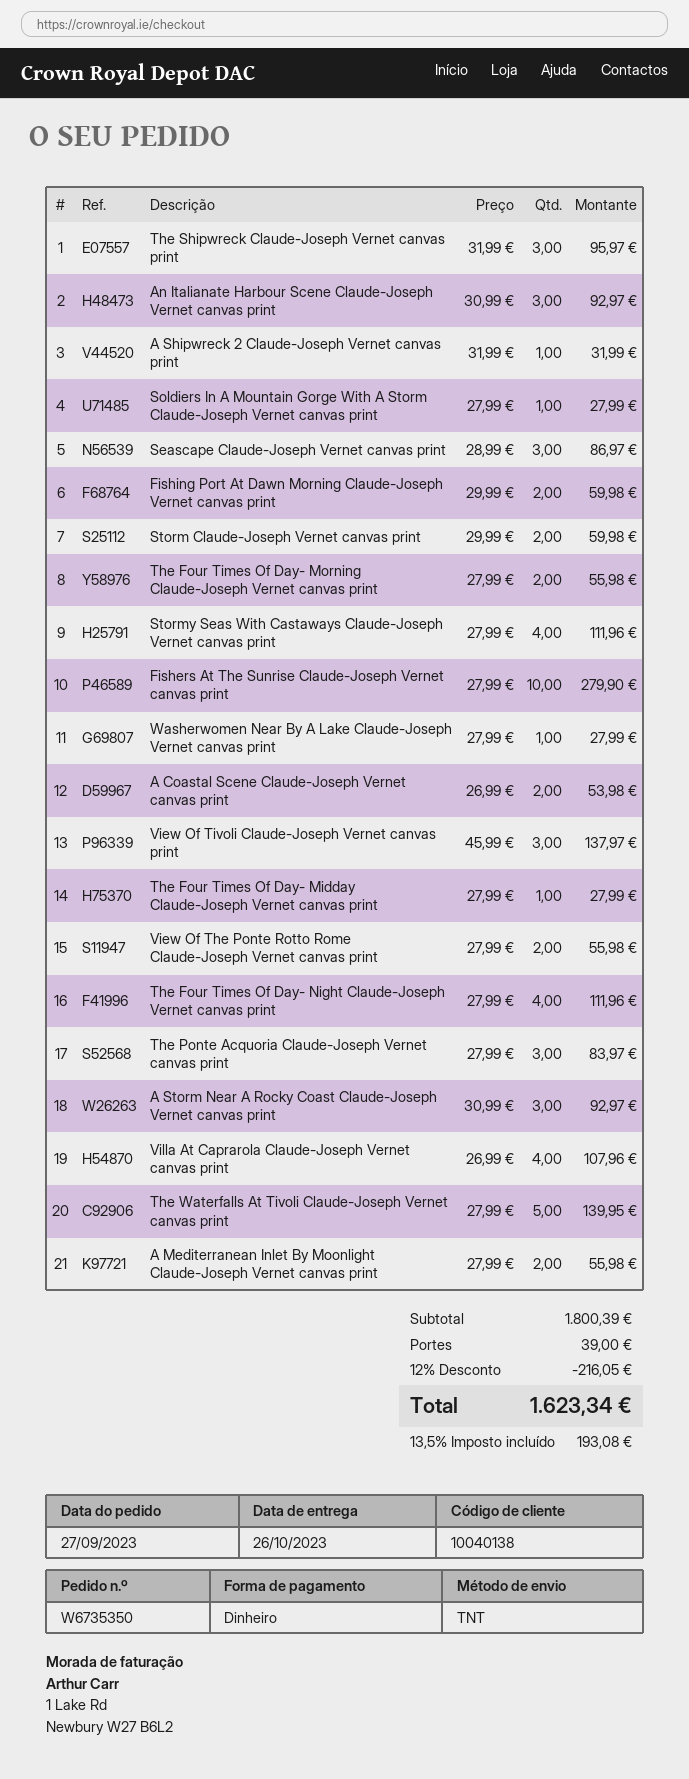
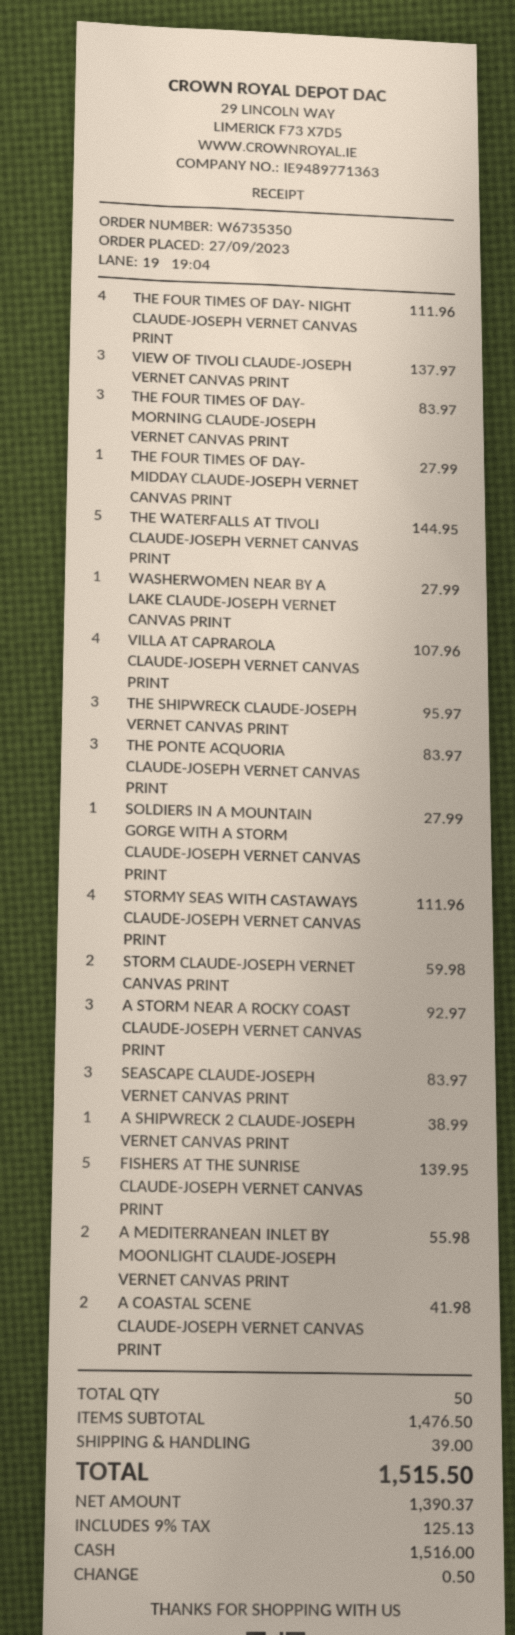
An Italianate Harbour Scene Claude-Joseph Vernet canvas print: 3 for 92.97 -> none
A Shipwreck 2 Claude-Joseph Vernet canvas print: 1 for 31.99 -> 1 for 38.99
Seascape Claude-Joseph Vernet canvas print: 3 for 86.97 -> 3 for 83.97
Fishing Port At Dawn Morning Claude-Joseph Vernet canvas print: 2 for 59.98 -> none
The Four Times Of Day- Morning Claude-Joseph Vernet canvas print: 2 for 55.98 -> 3 for 83.97
Fishers At The Sunrise Claude-Joseph Vernet canvas print: 10 for 279.90 -> 5 for 139.95
A Coastal Scene Claude-Joseph Vernet canvas print: 2 for 53.98 -> 2 for 41.98
View Of The Ponte Rotto Rome Claude-Joseph Vernet canvas print: 2 for 55.98 -> none
The Waterfalls At Tivoli Claude-Joseph Vernet canvas print: 5 for 139.95 -> 5 for 144.95
subtotal: 1800.39 -> 1476.50
discount: 12% = 216.05 -> none
tax: 13.5% = 193.08 -> 9% = 125.13
total: 1623.34 -> 1515.50

